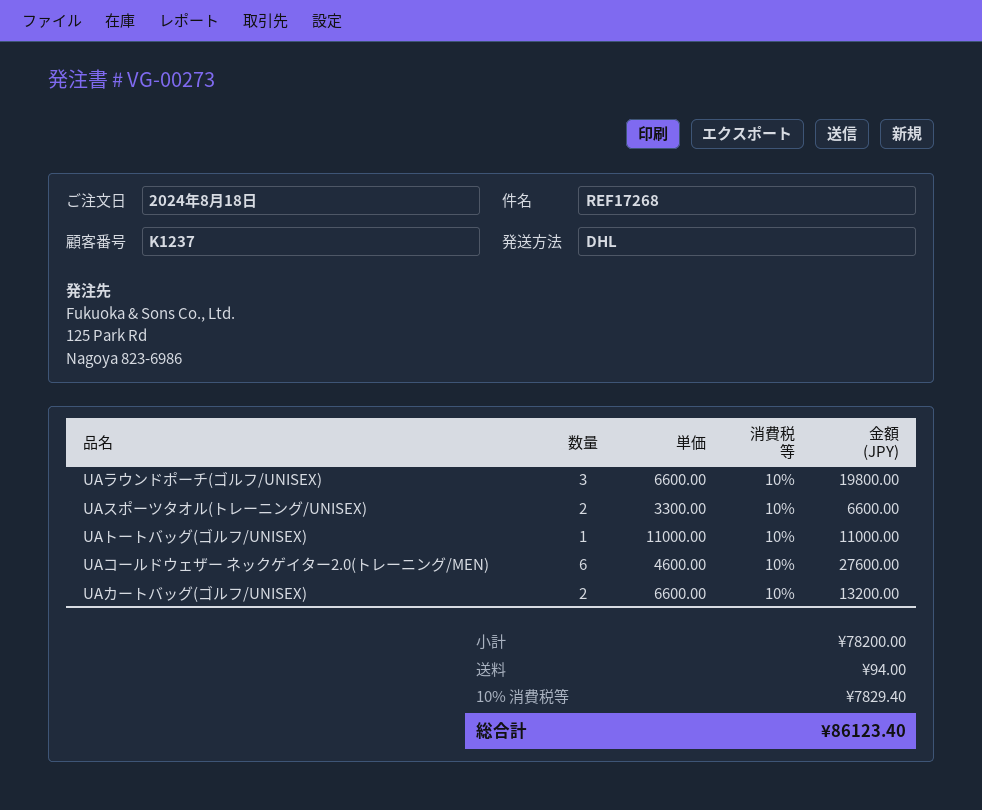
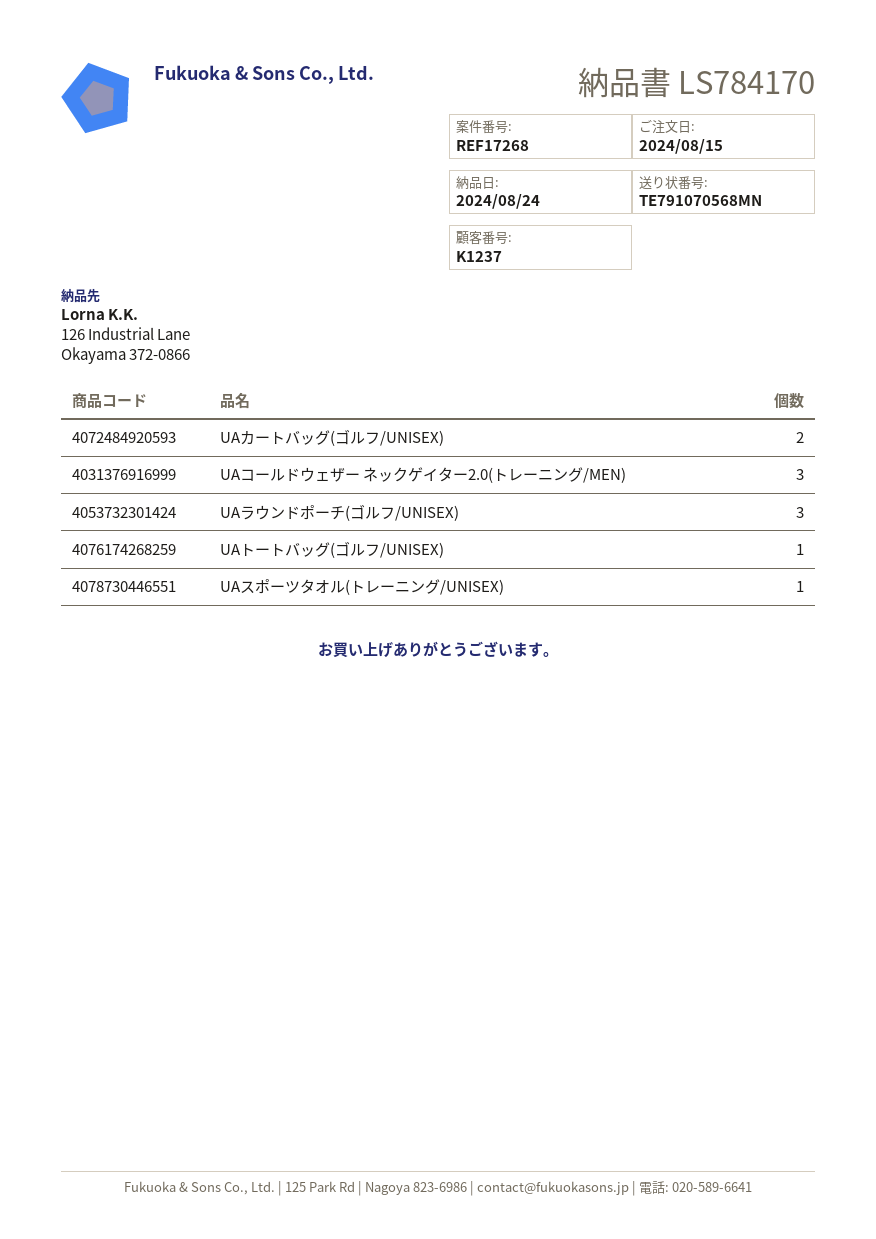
order date: 2024-08-18 -> 2024-08-15
UAスポーツタオル(トレーニング/UNISEX): 2 -> 1
UAコールドウェザー ネックゲイター2.0(トレーニング/MEN): 6 -> 3

